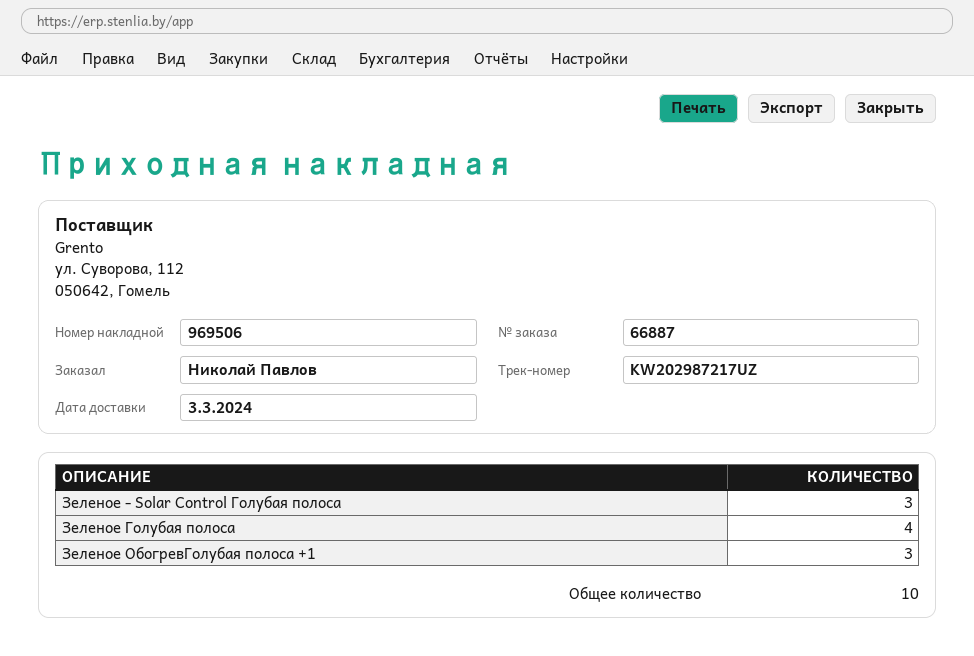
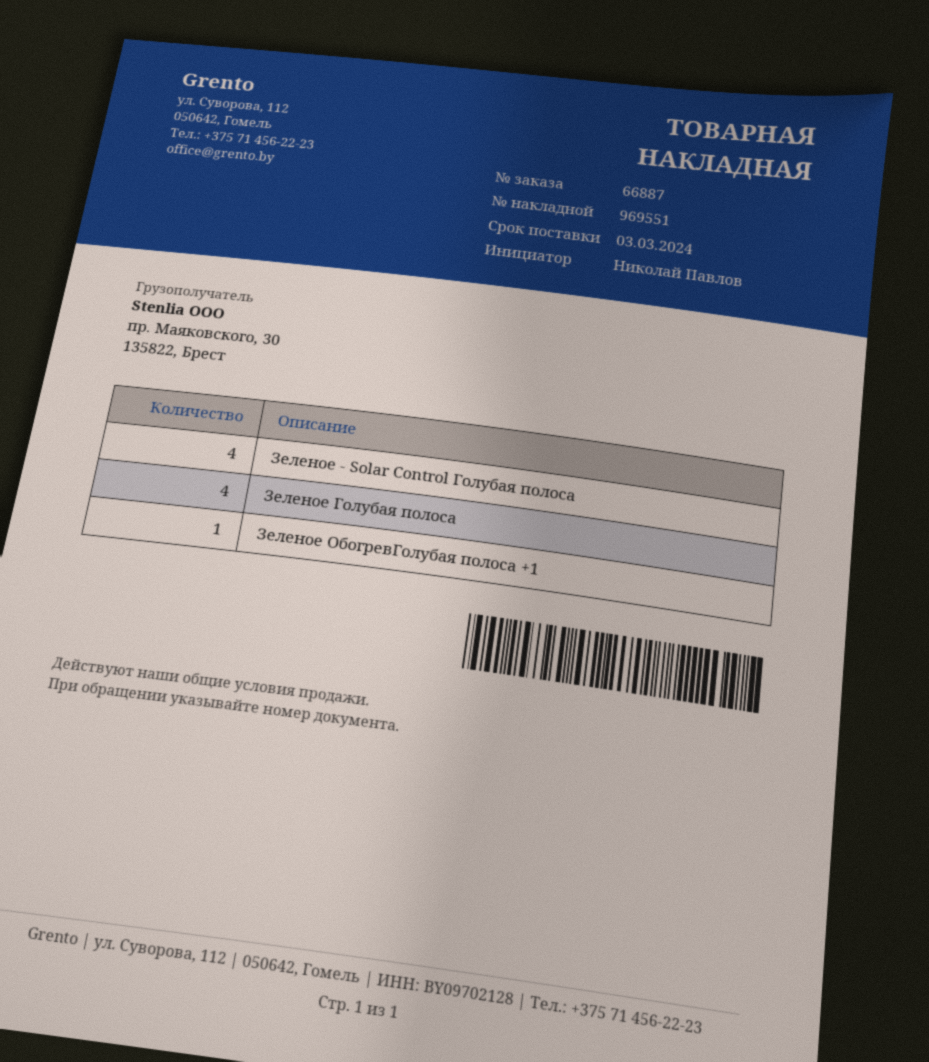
delivery note number: 969506 -> 969551
Зеленое - Solar Control Голубая полоса: 3 -> 4
Зеленое ОбогревГолубая полоса +1: 3 -> 1

